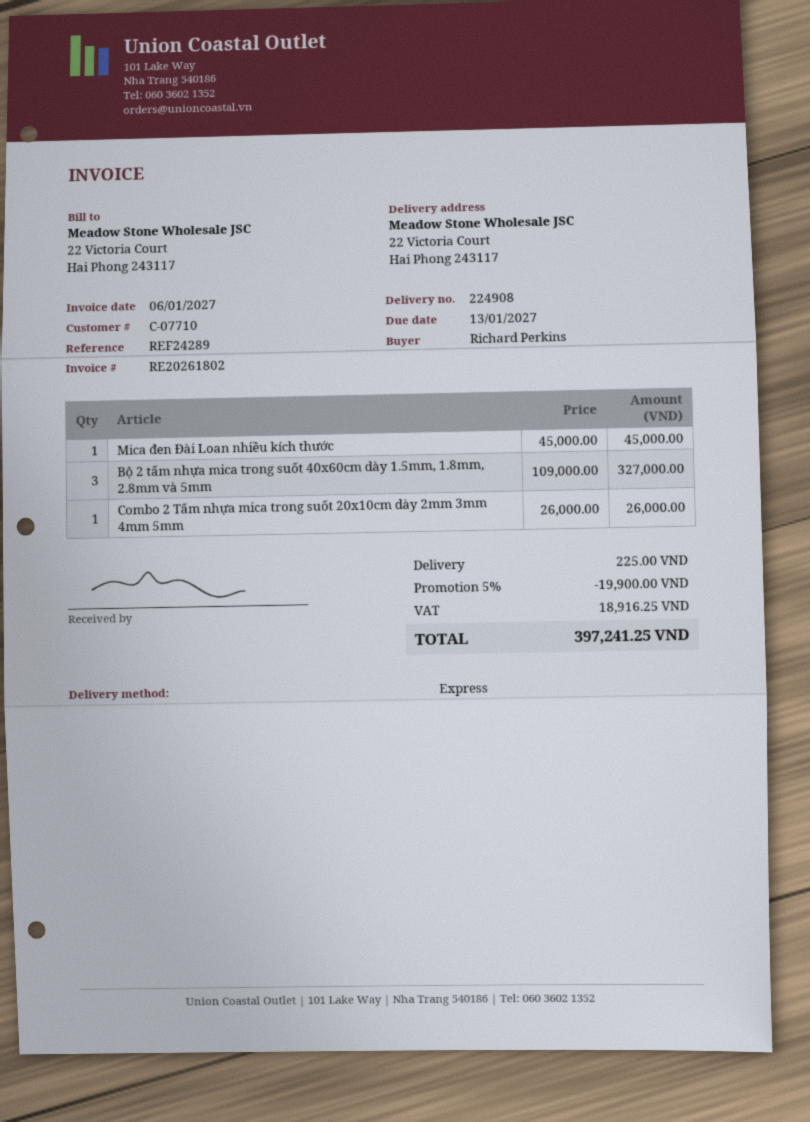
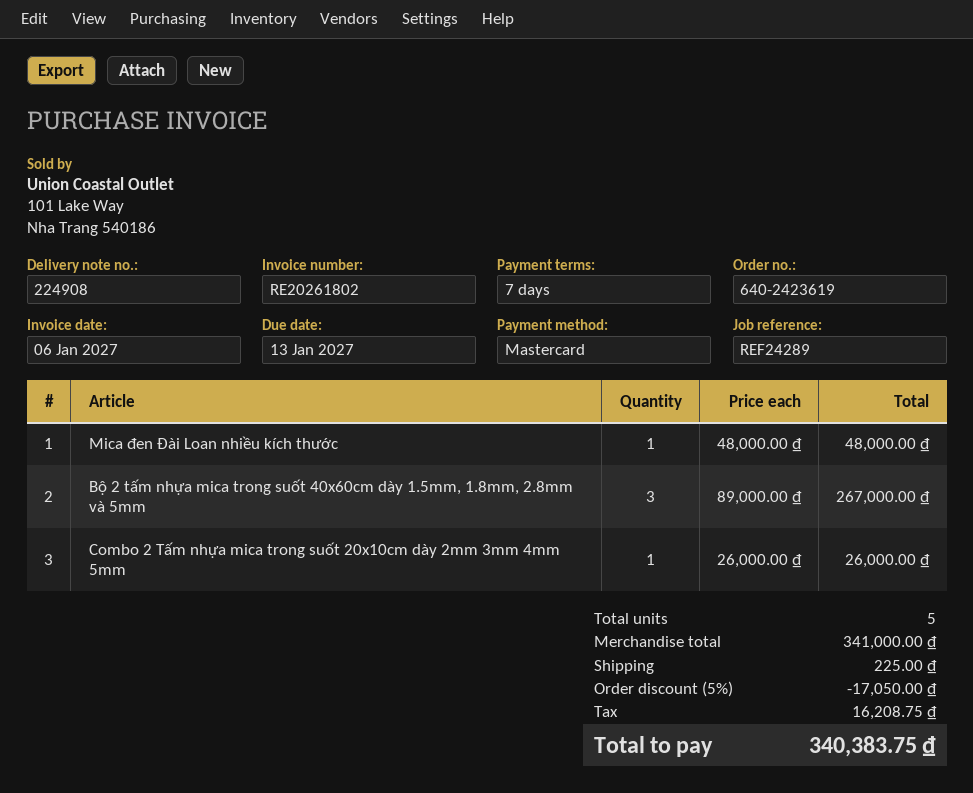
Mica đen Đài Loan nhiều kích thước: 1 x 45000.00 = 45000.00 -> 1 x 48000.00 = 48000.00
Bộ 2 tấm nhựa mica trong suốt 40x60cm dày 1.5mm, 1.8mm, 2.8mm và 5mm: 3 x 109000.00 = 327000.00 -> 3 x 89000.00 = 267000.00
discount: 5% = 19900.00 -> 5% = 17050.00
tax: 18916.25 -> 16208.75
total: 397241.25 -> 340383.75

